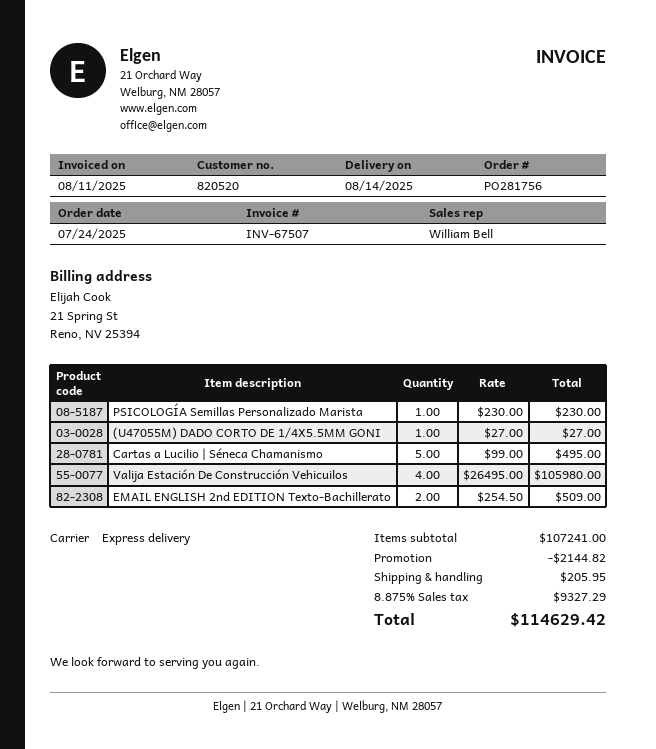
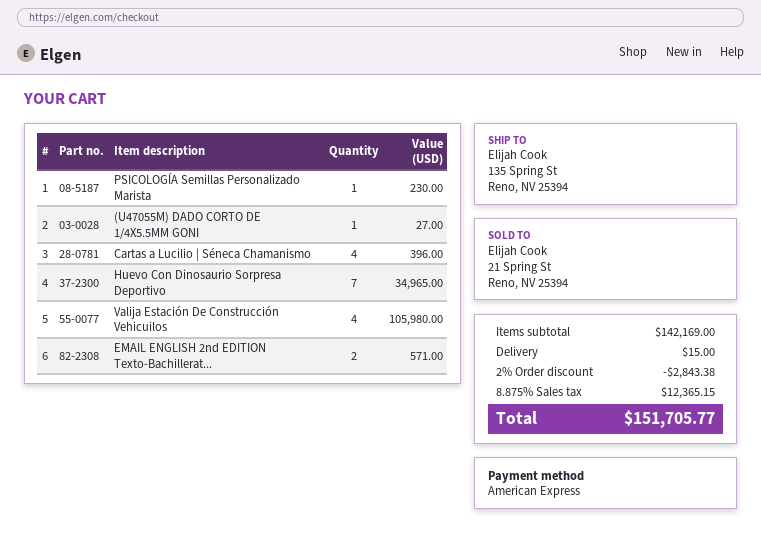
Cartas a Lucilio | Séneca Chamanismo: 5 for 495.00 -> 4 for 396.00
EMAIL ENGLISH 2nd EDITION Texto-Bachillerato: 2 for 509.00 -> 2 for 571.00
Huevo Con Dinosaurio Sorpresa Deportivo: none -> 7 for 34965.00
subtotal: 107241.00 -> 142169.00
discount: 2144.82 -> 2843.38
shipping: 205.95 -> 15.00
tax: 8.875% = 9327.29 -> 8.875% = 12365.15
total: 114629.42 -> 151705.77

